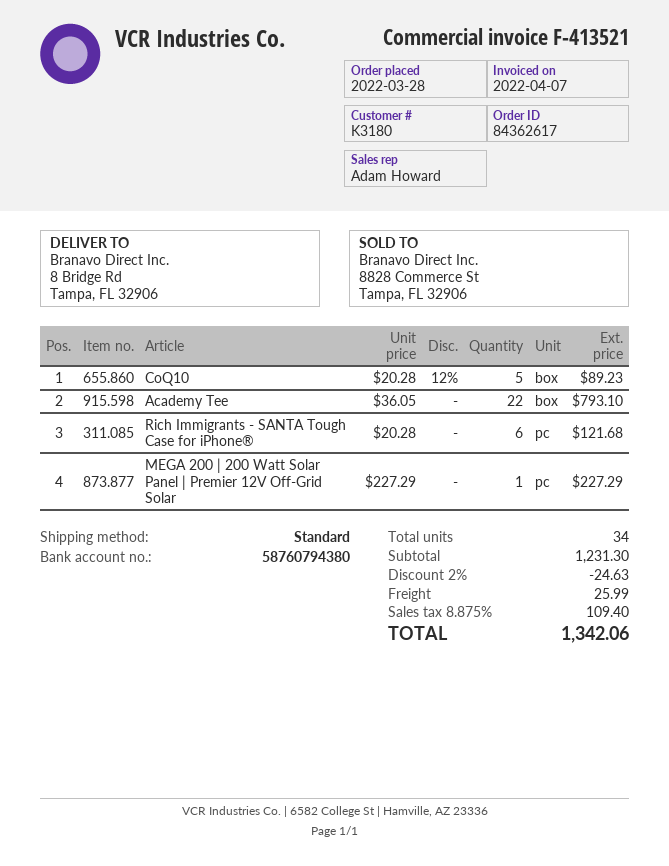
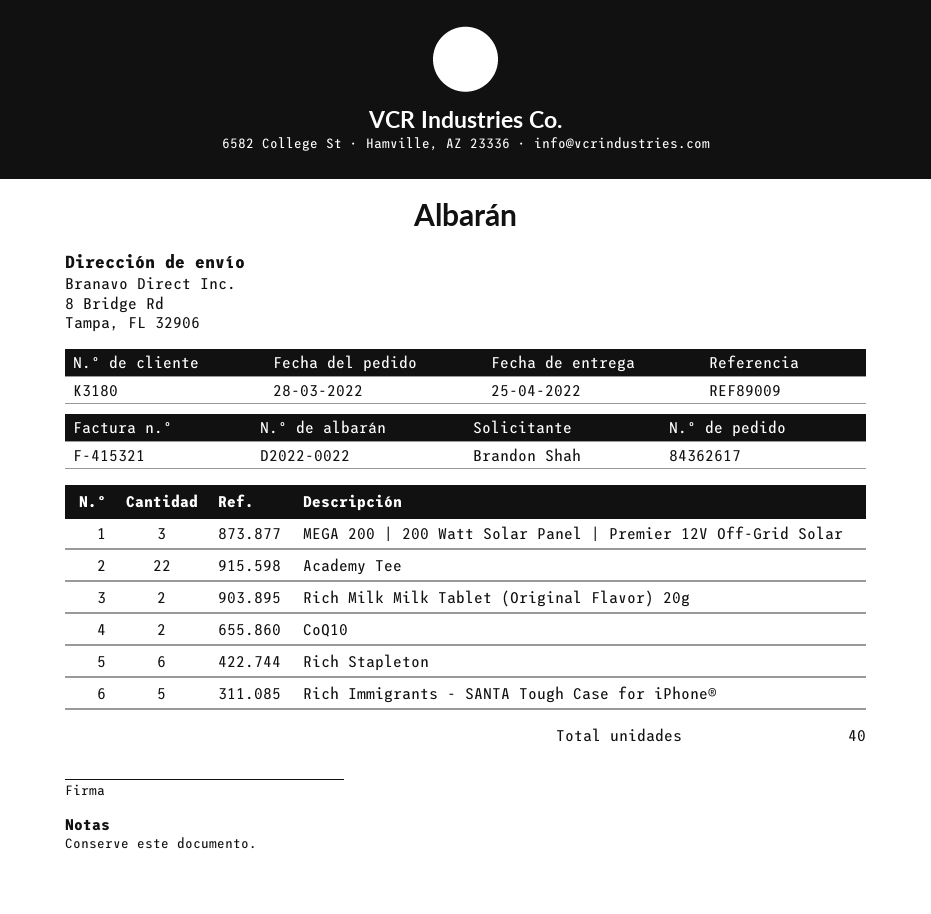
invoice number: F-413521 -> F-415321
CoQ10: 5 -> 2
Rich Immigrants - SANTA Tough Case for iPhone®: 6 -> 5
MEGA 200 | 200 Watt Solar Panel | Premier 12V Off-Grid Solar: 1 -> 3
Rich Milk Milk Tablet (Original Flavor) 20g: none -> 2
Rich Stapleton: none -> 6
total quantity: 34 -> 40

